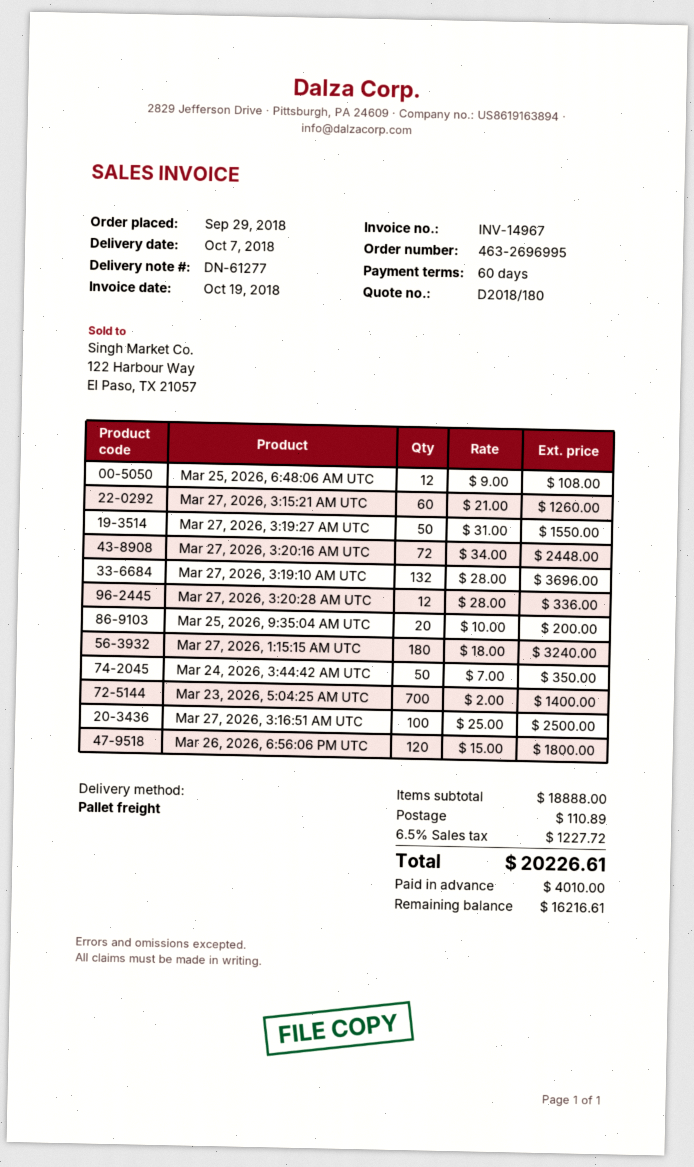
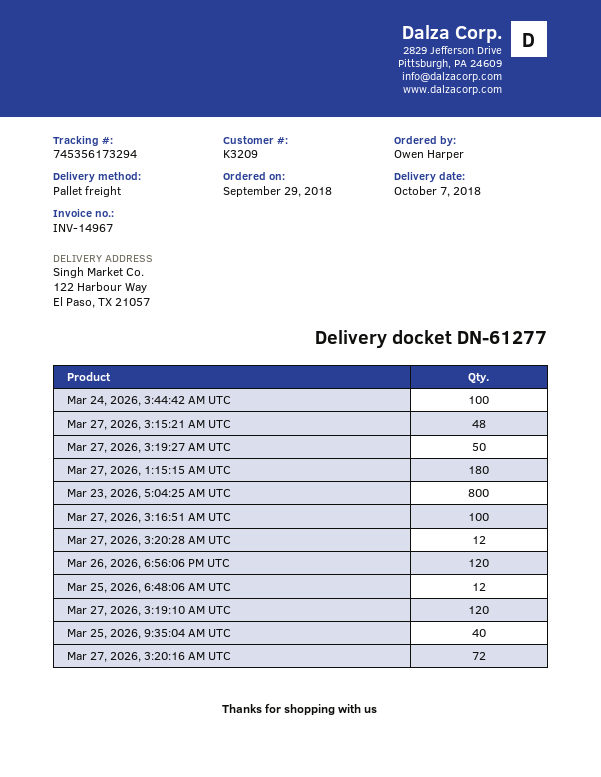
Mar 27, 2026, 3:15:21 AM UTC: 60 -> 48
Mar 27, 2026, 3:19:10 AM UTC: 132 -> 120
Mar 25, 2026, 9:35:04 AM UTC: 20 -> 40
Mar 24, 2026, 3:44:42 AM UTC: 50 -> 100
Mar 23, 2026, 5:04:25 AM UTC: 700 -> 800

